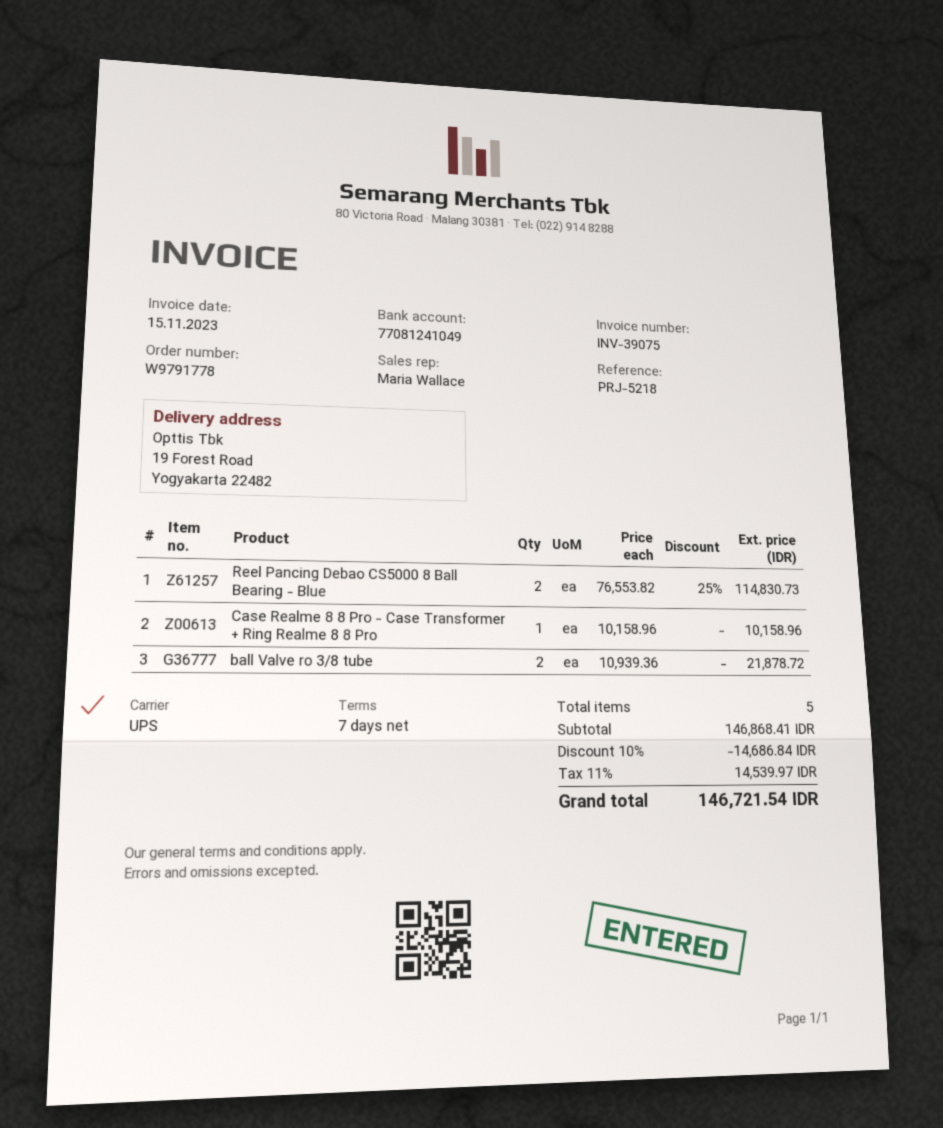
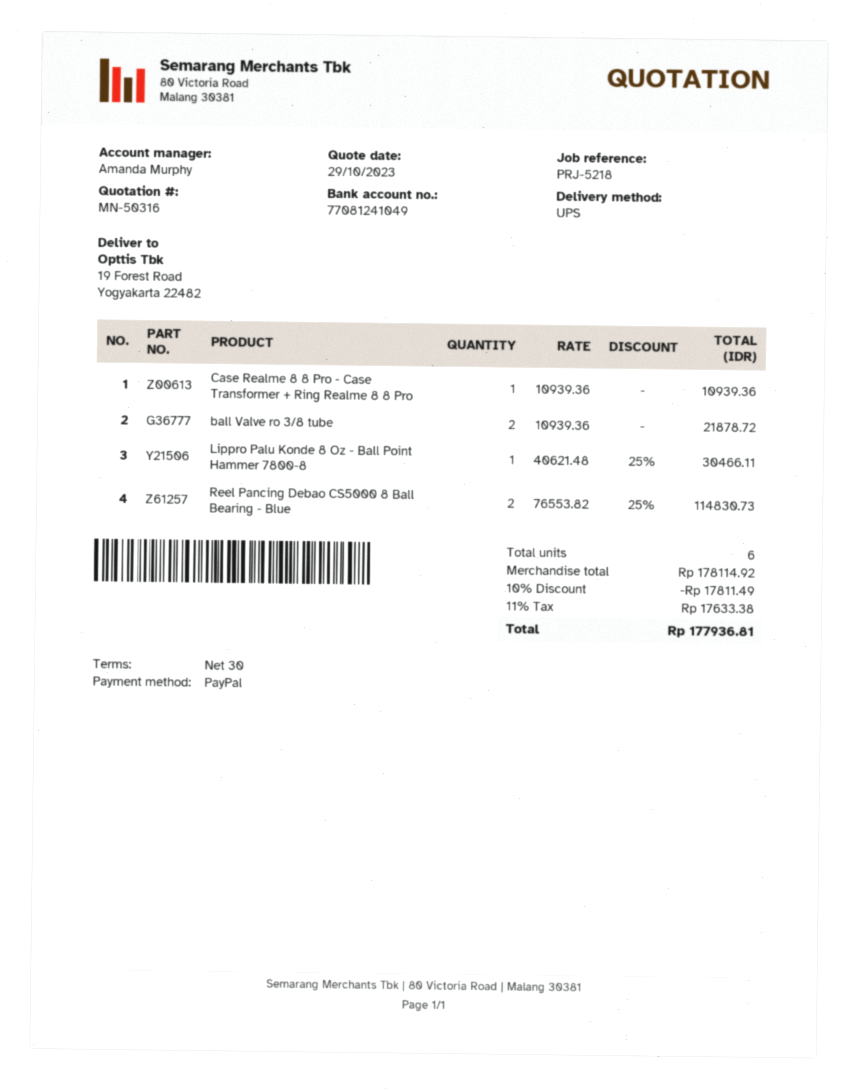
payment terms: 7 days -> 30 days
sales rep: Maria Wallace -> Amanda Murphy
Case Realme 8 8 Pro - Case Transformer + Ring Realme 8 8 Pro: 1 x 10158.96 = 10158.96 -> 1 x 10939.36 = 10939.36
Lippro Palu Konde 8 Oz - Ball Point Hammer 7800-8: none -> 1 x 40621.48 - 25% = 30466.11
total quantity: 5 -> 6
subtotal: 146868.41 -> 178114.92
discount: 10% = 14686.84 -> 10% = 17811.49
tax: 11% = 14539.97 -> 11% = 17633.38
total: 146721.54 -> 177936.81

